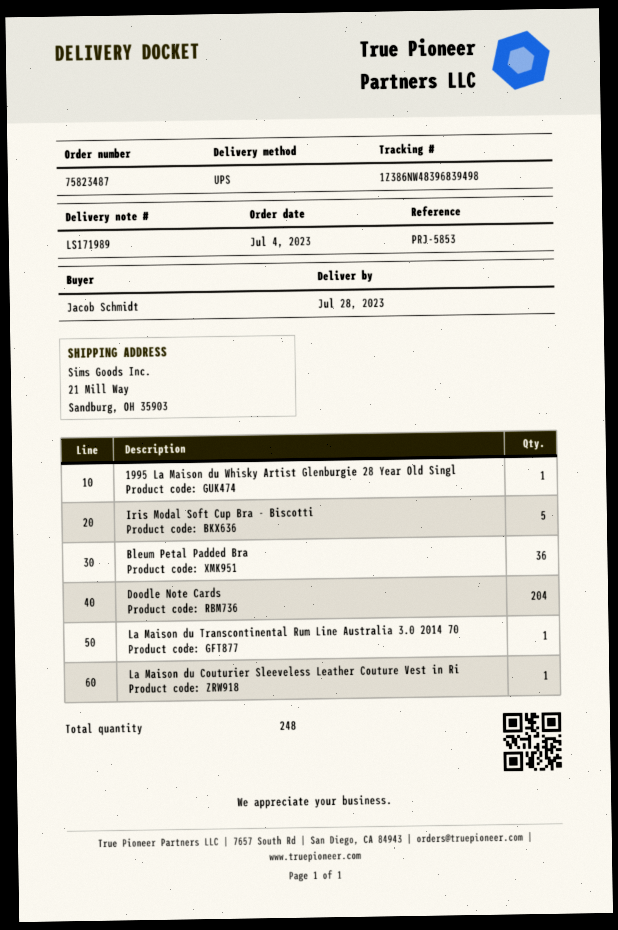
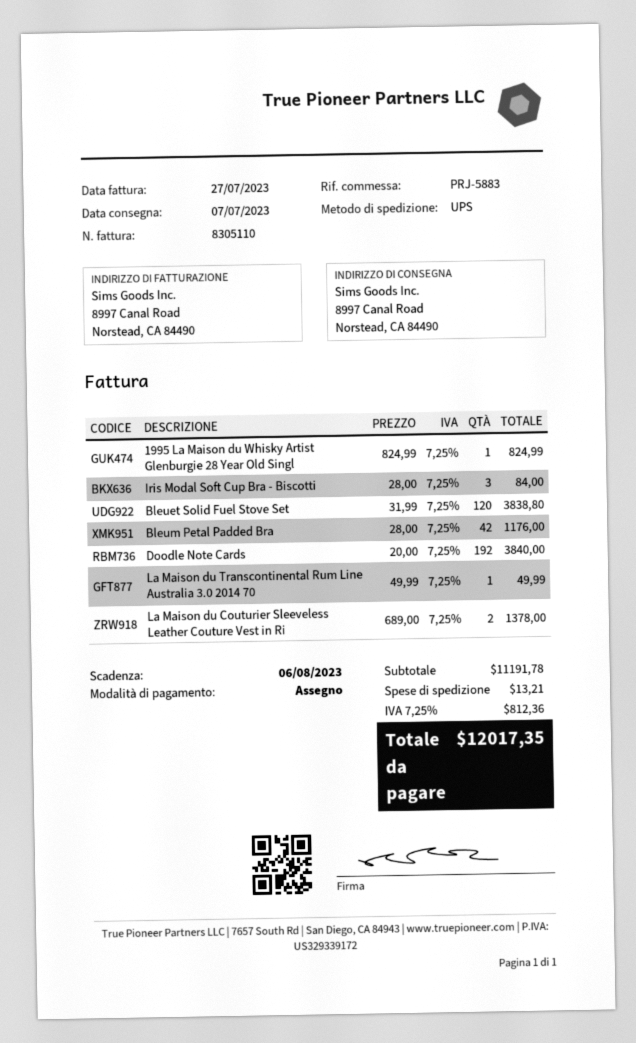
delivery date: 2023-07-28 -> 2023-07-07
reference: PRJ-5853 -> PRJ-5883
ship to: 21 Mill Way, Sandburg, OH 35903 -> 8997 Canal Road, Norstead, CA 84490
Iris Modal Soft Cup Bra - Biscotti: 5 -> 3
Bleum Petal Padded Bra: 36 -> 42
Doodle Note Cards: 204 -> 192
La Maison du Couturier Sleeveless Leather Couture Vest in Ri: 1 -> 2
Bleuet Solid Fuel Stove Set: none -> 120

